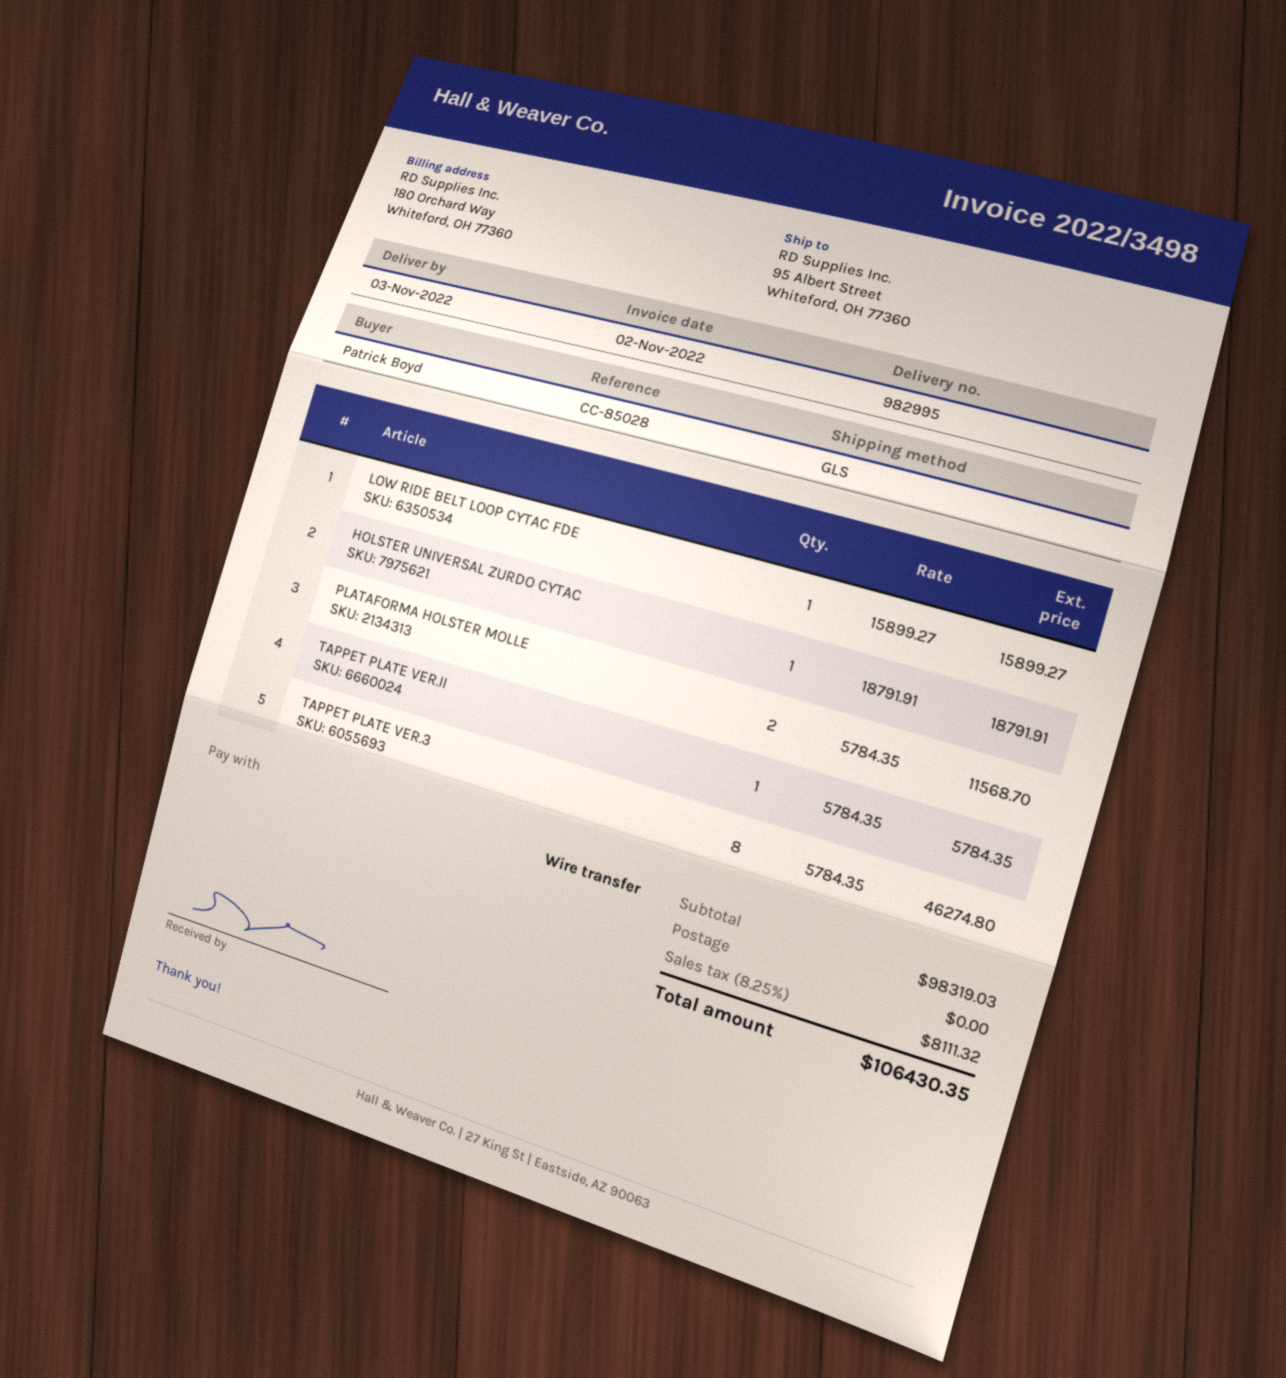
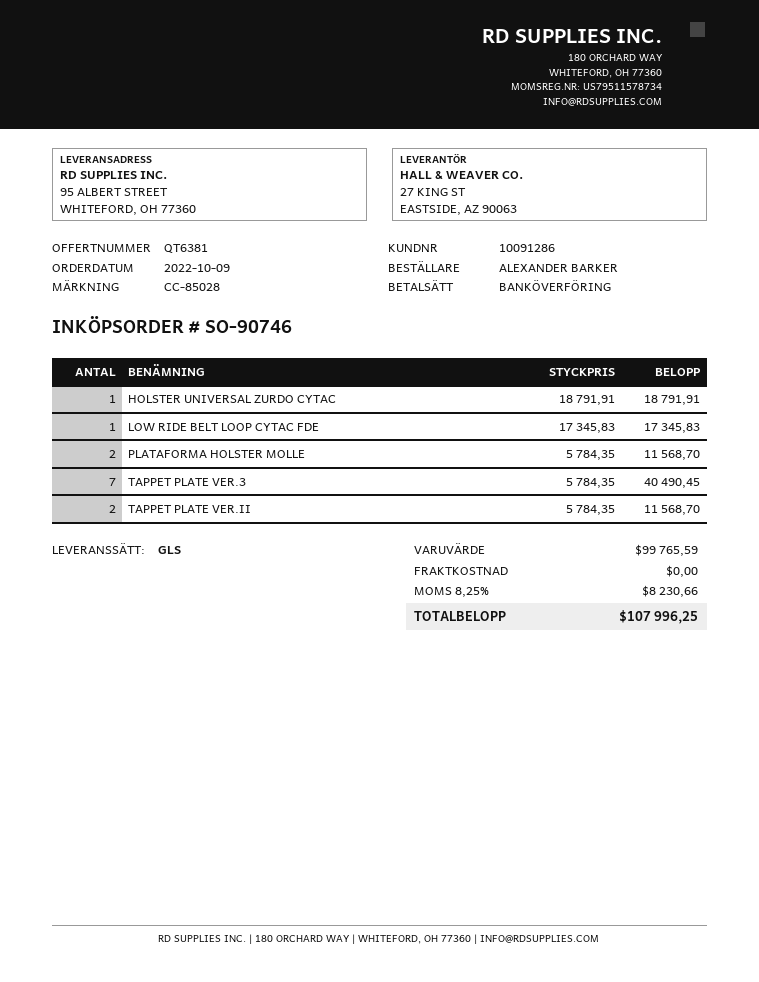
ordered by: Patrick Boyd -> ALEXANDER BARKER
LOW RIDE BELT LOOP CYTAC FDE: 1 x 15899.27 = 15899.27 -> 1 x 17345.83 = 17345.83
TAPPET PLATE VER.II: 1 x 5784.35 = 5784.35 -> 2 x 5784.35 = 11568.70
TAPPET PLATE VER.3: 8 x 5784.35 = 46274.80 -> 7 x 5784.35 = 40490.45
subtotal: 98319.03 -> 99765.59
tax: 8.25% = 8111.32 -> 8.25% = 8230.66
total: 106430.35 -> 107996.25

